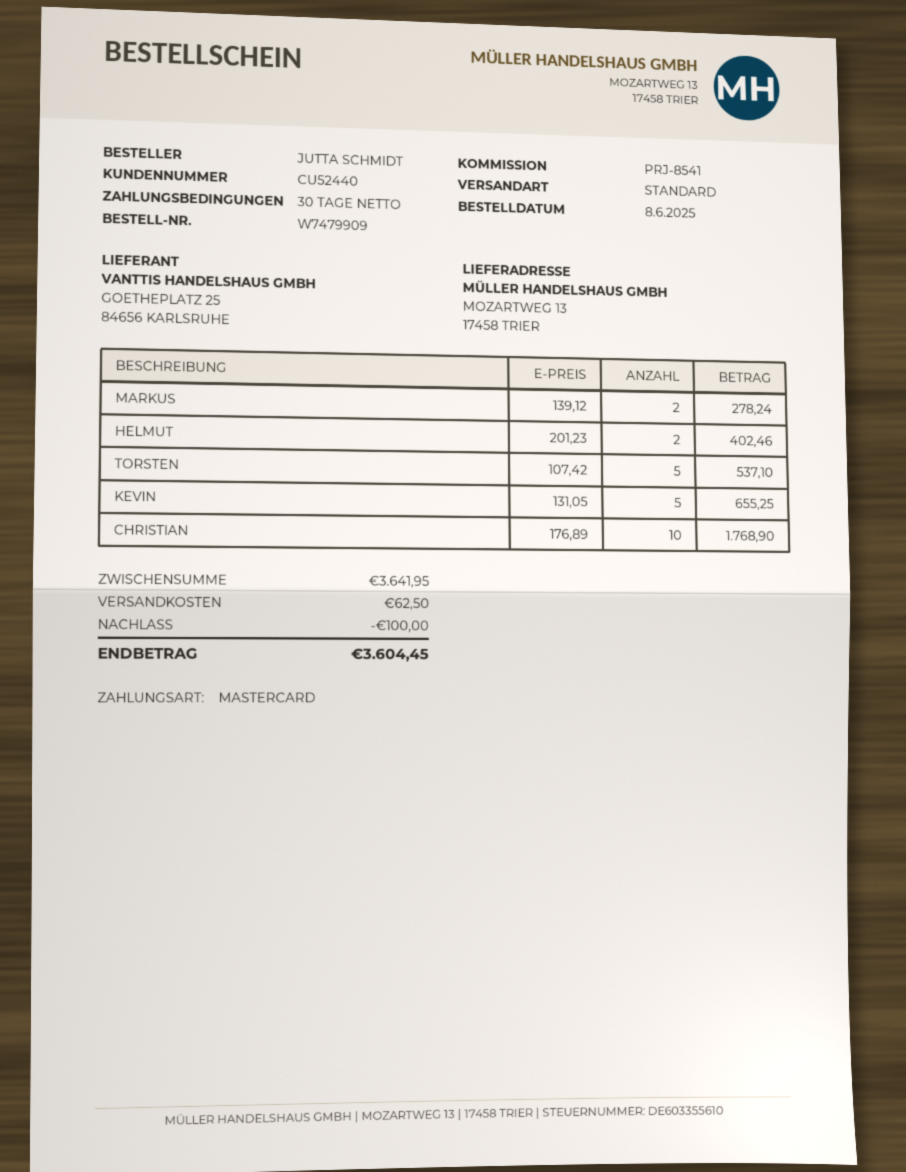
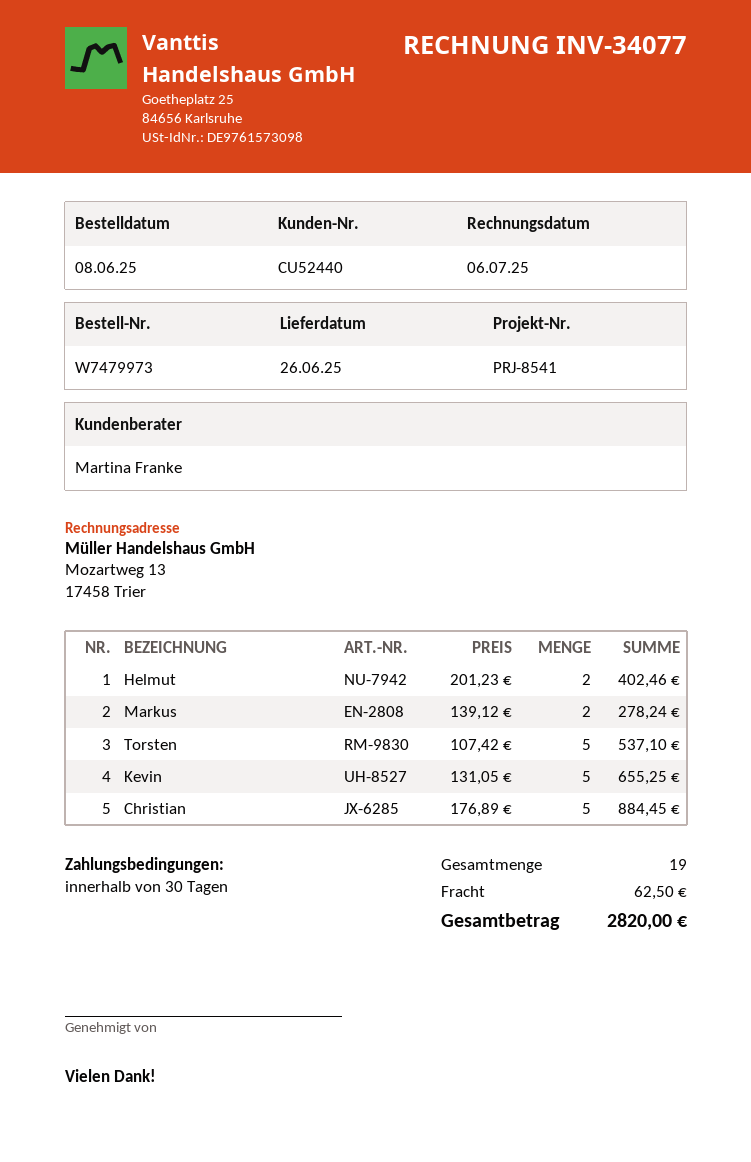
order number: W7479909 -> W7479973
CHRISTIAN: 10 x 176.89 = 1768.90 -> 5 x 176.89 = 884.45
discount: 100.00 -> none
total: 3604.45 -> 2820.00

